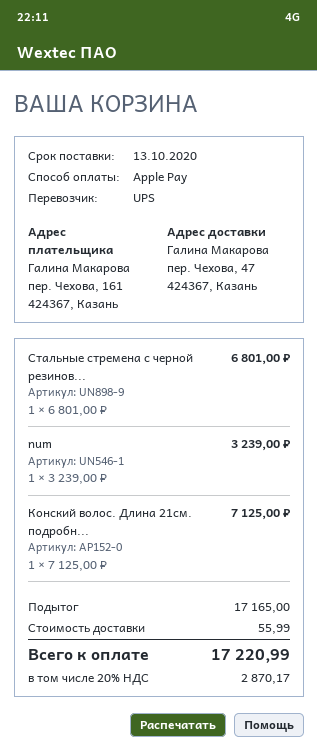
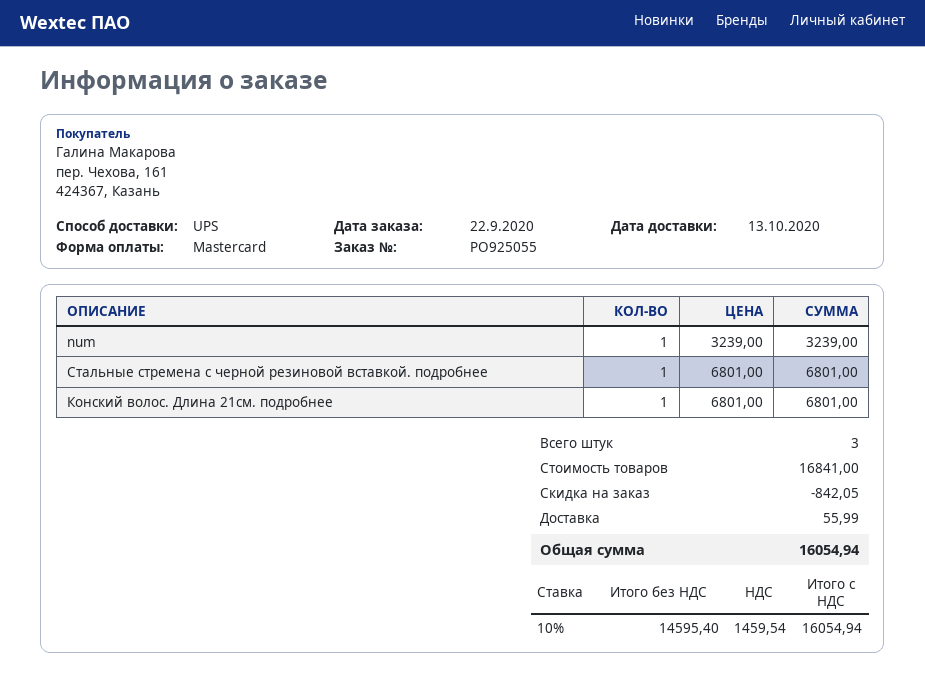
payment method: Apple Pay -> Mastercard
Конский волос. Длина 21см. подробн...: 1 x 7125.00 = 7125.00 -> 1 x 6801.00 = 6801.00
subtotal: 17165.00 -> 16841.00
discount: none -> 842.05
tax: 20% = 2870.17 -> 10% = 1459.54
total: 17220.99 -> 16054.94

